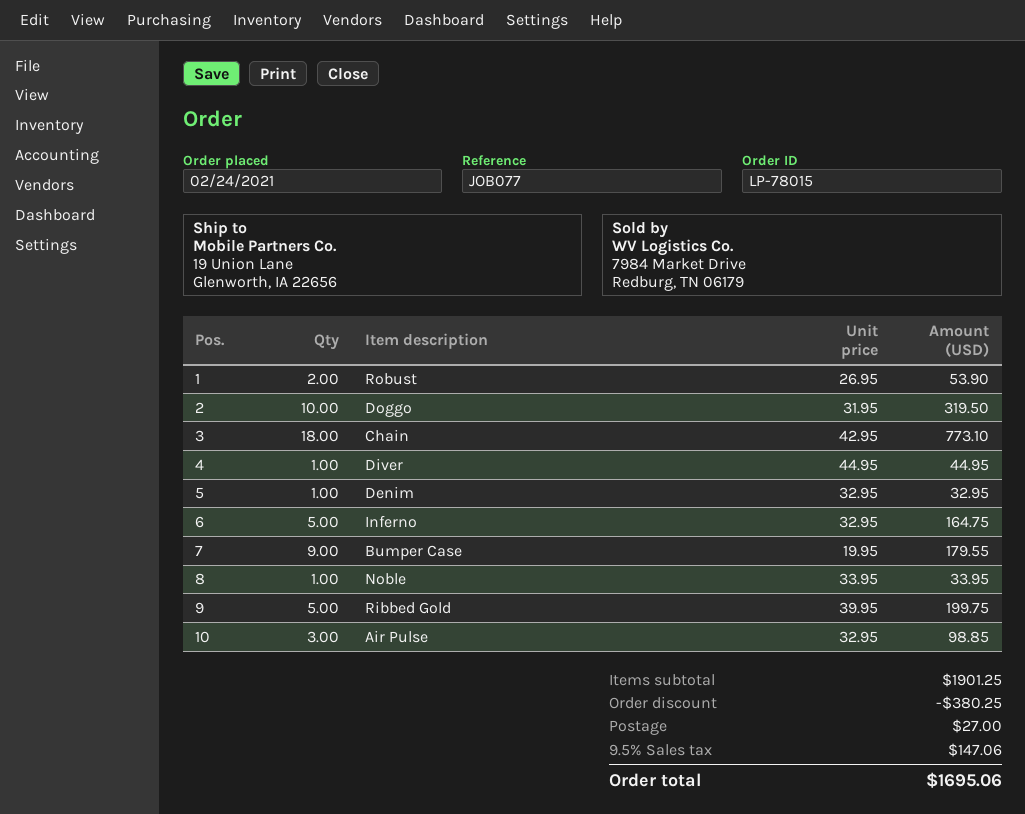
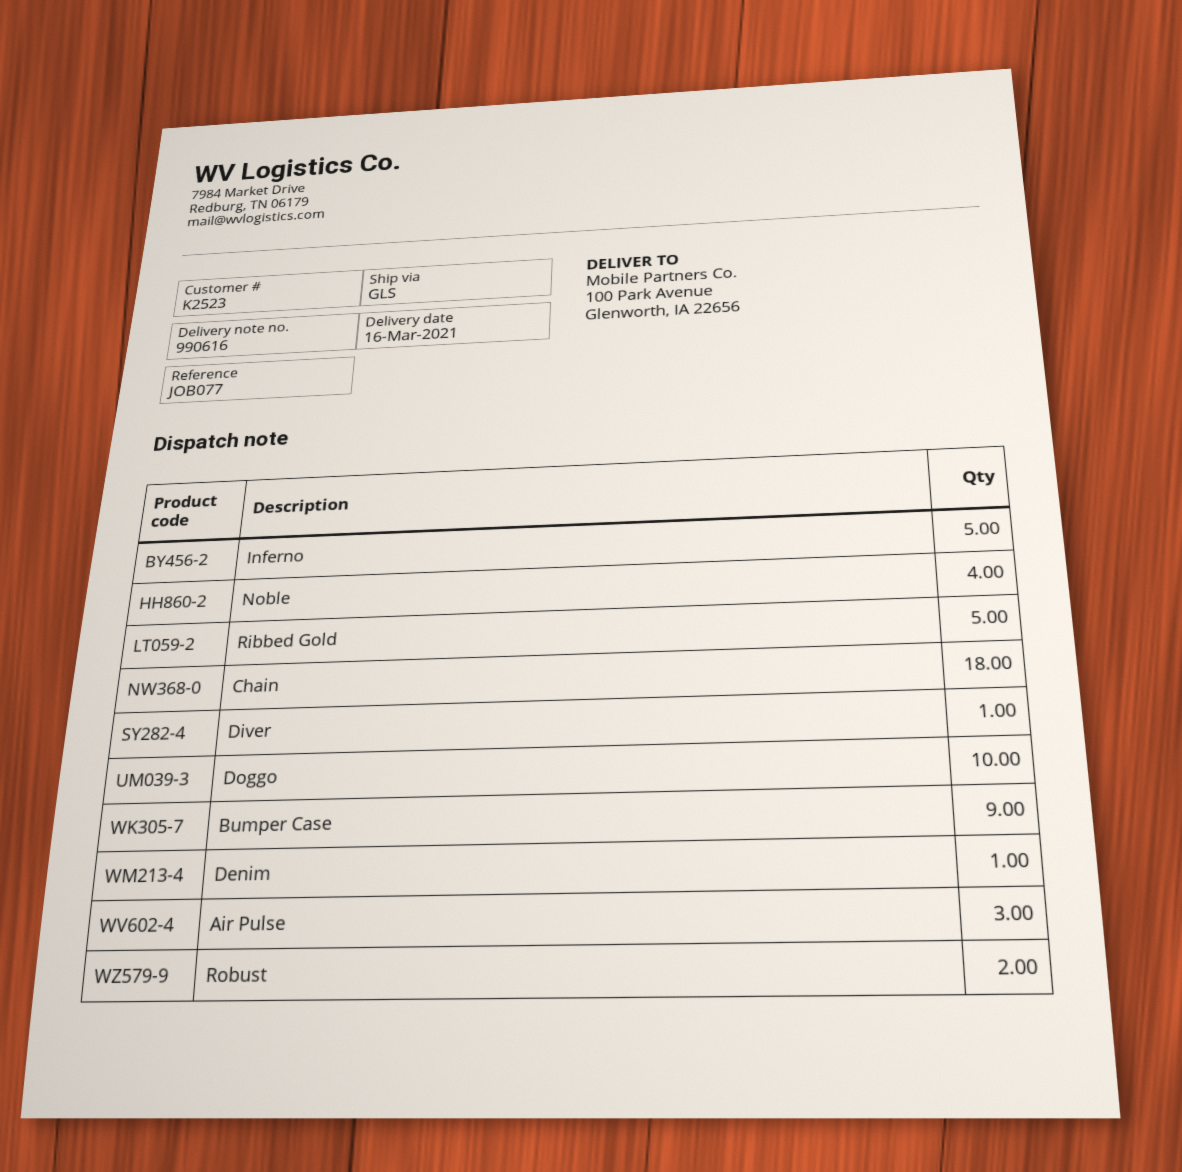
ship to: 19 Union Lane, Glenworth, IA 22656 -> 100 Park Avenue, Glenworth, IA 22656
Noble: 1 -> 4

